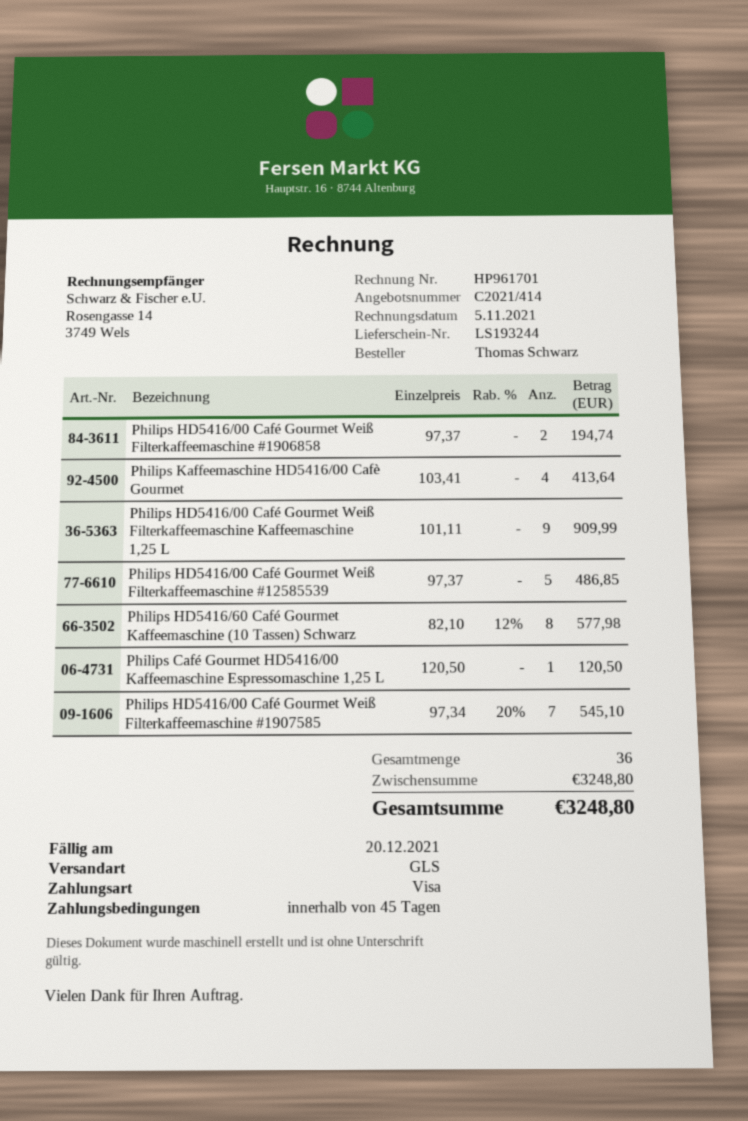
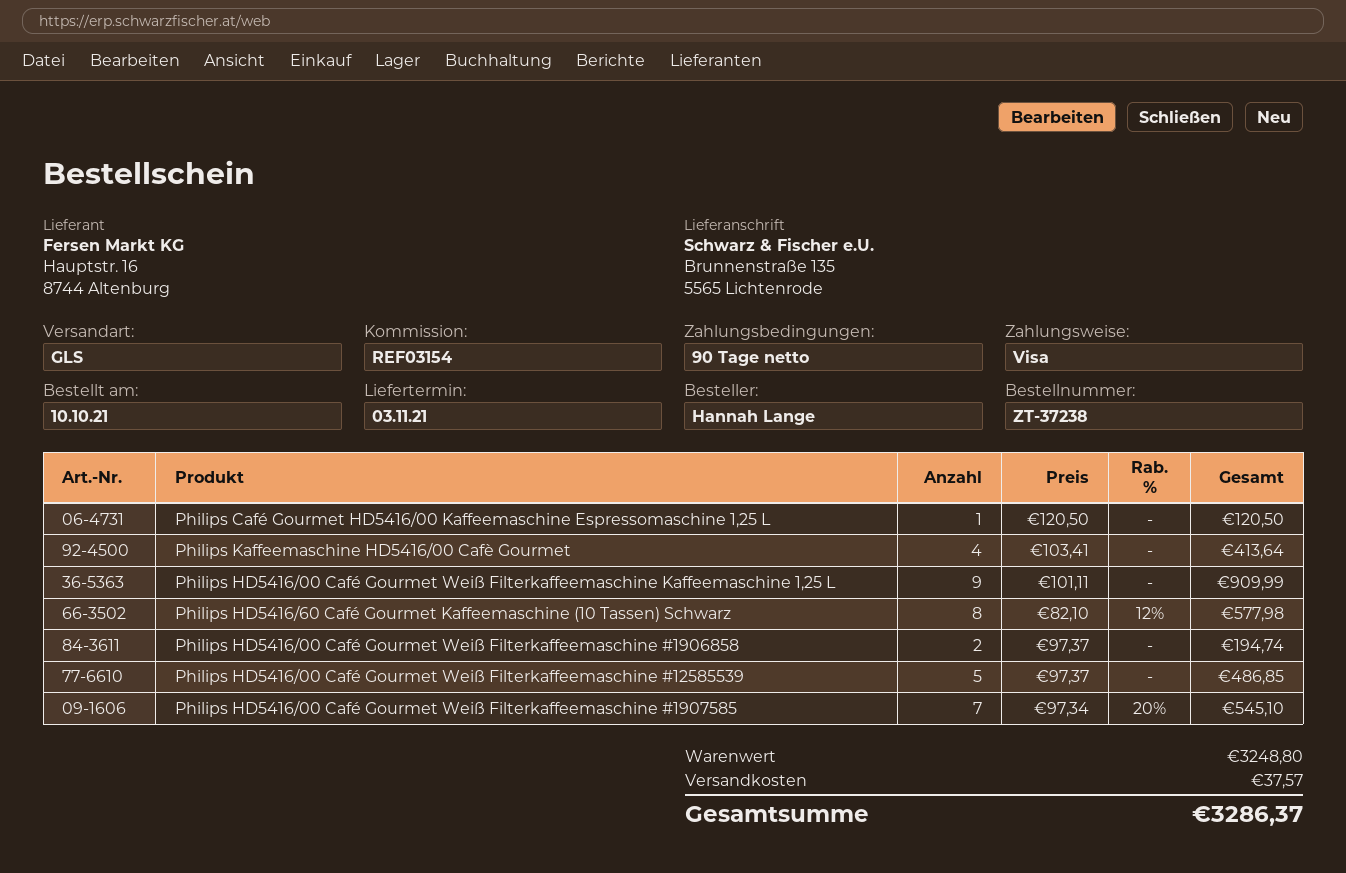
payment terms: 45 days -> 90 days
ordered by: Thomas Schwarz -> Hannah Lange
shipping: none -> 37.57
total: 3248.80 -> 3286.37

